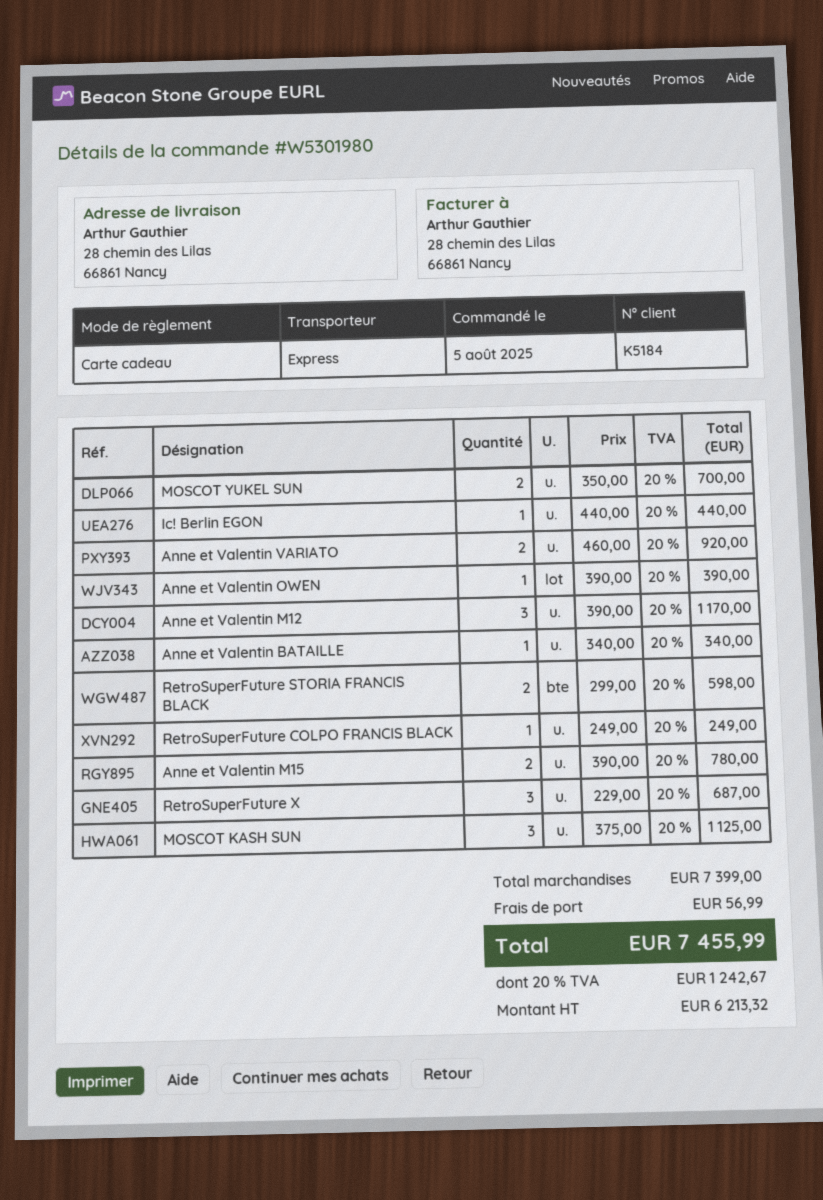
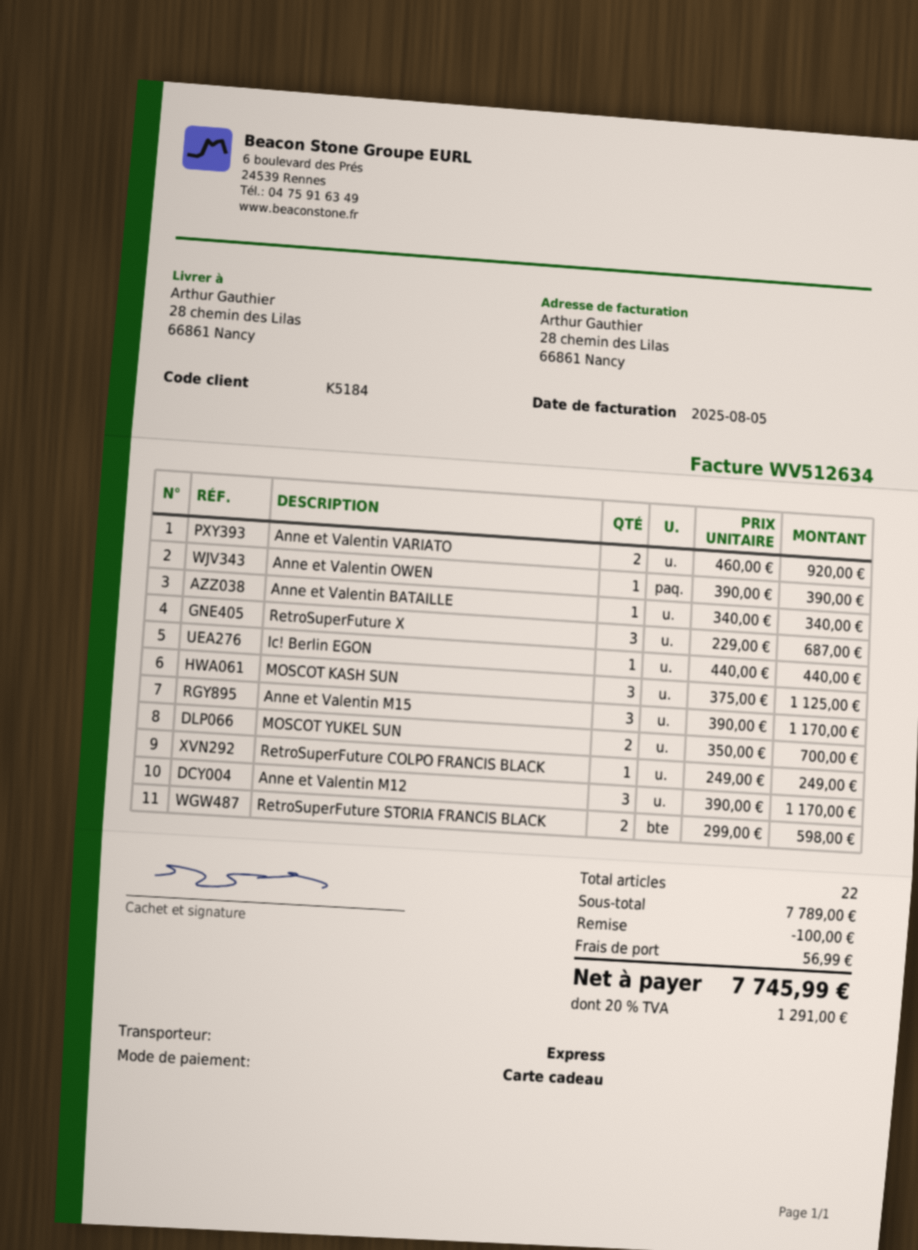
Anne et Valentin M15: 2 x 390.00 = 780.00 -> 3 x 390.00 = 1170.00
subtotal: 7399.00 -> 7789.00
discount: none -> 100.00
tax: 20% = 1242.67 -> 20% = 1291.00
total: 7455.99 -> 7745.99

